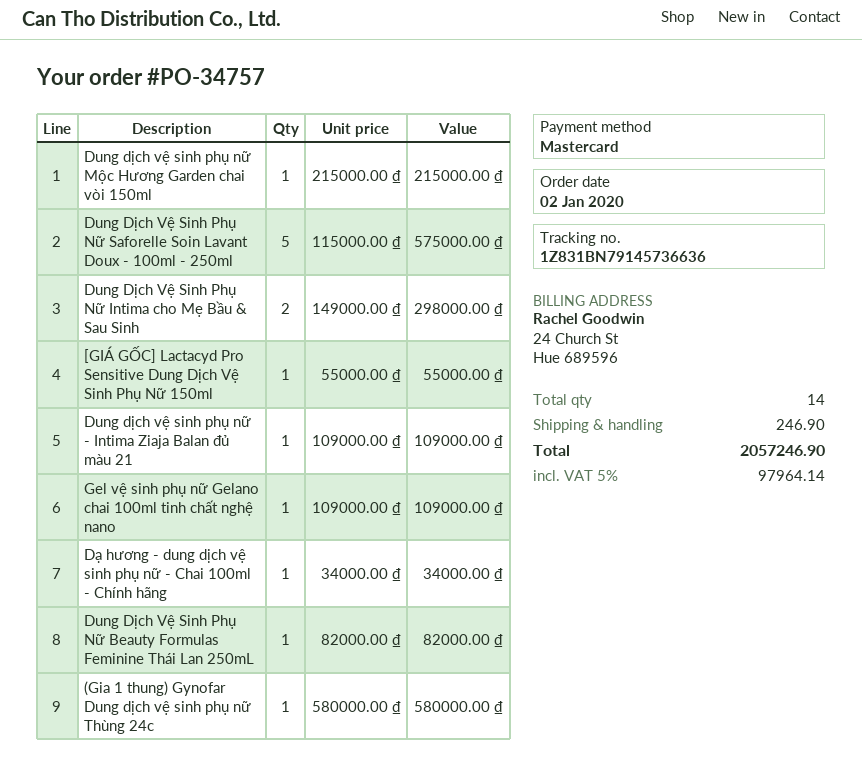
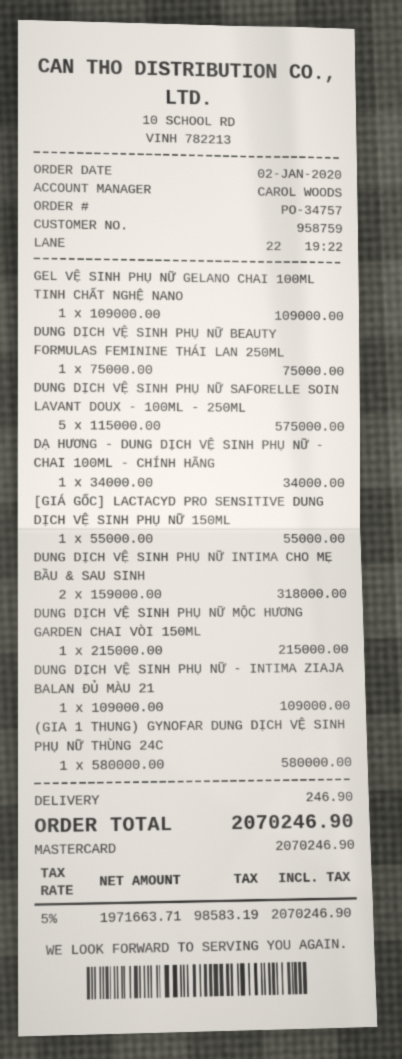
Dung Dịch Vệ Sinh Phụ Nữ Intima cho Mẹ Bầu & Sau Sinh: 2 x 149000.00 = 298000.00 -> 2 x 159000.00 = 318000.00
Dung Dịch Vệ Sinh Phụ Nữ Beauty Formulas Feminine Thái Lan 250mL: 1 x 82000.00 = 82000.00 -> 1 x 75000.00 = 75000.00
tax: 5% = 97964.14 -> 5% = 98583.19
total: 2057246.90 -> 2070246.90

